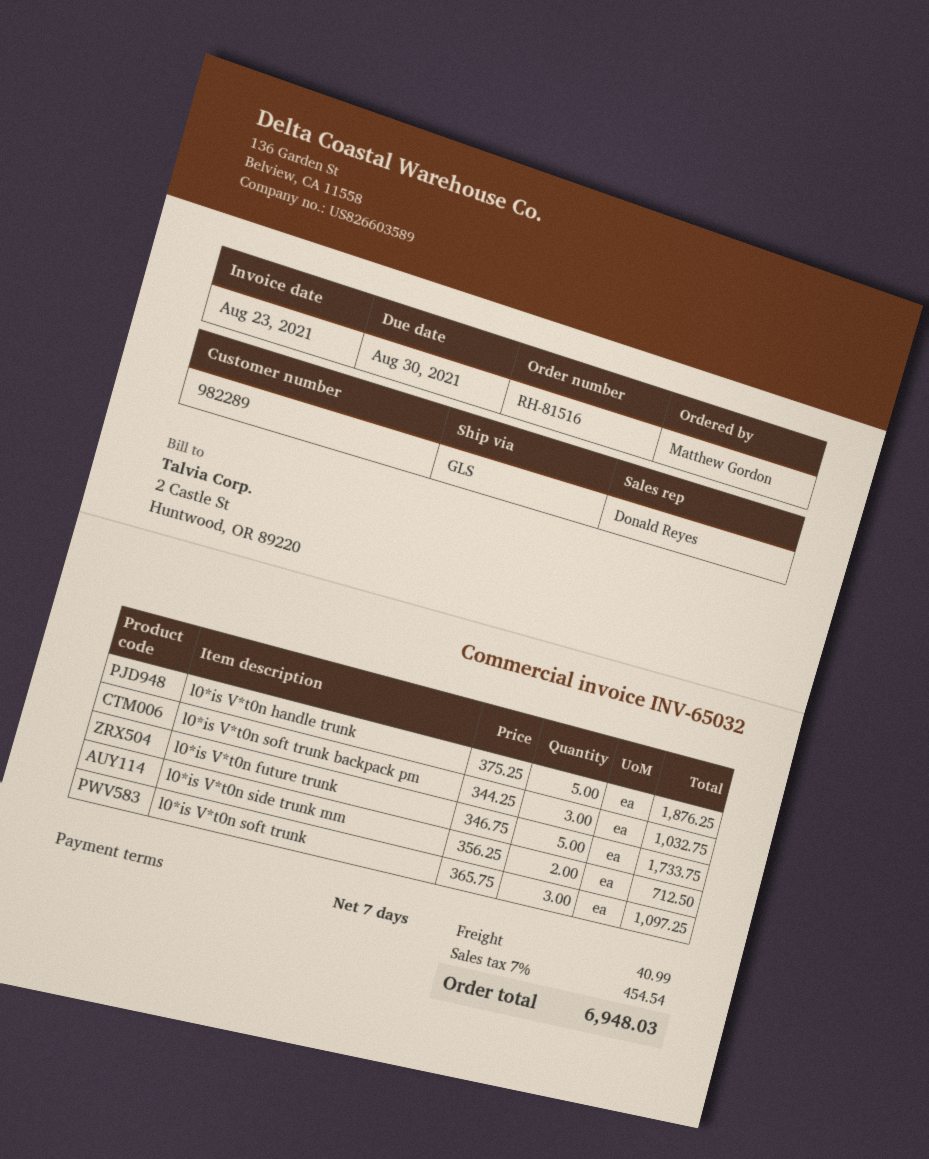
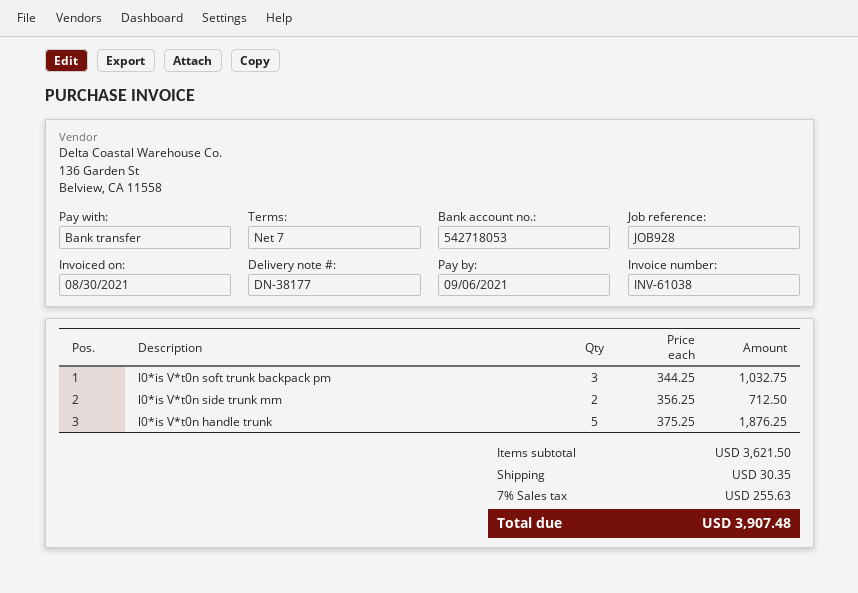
invoice number: INV-65032 -> INV-61038
invoice date: 2021-08-23 -> 2021-08-30
due date: 2021-08-30 -> 2021-09-06
l0*is V*t0n future trunk: 5 x 346.75 = 1733.75 -> none
l0*is V*t0n soft trunk: 3 x 365.75 = 1097.25 -> none
shipping: 40.99 -> 30.35
tax: 7% = 454.54 -> 7% = 255.63
total: 6948.03 -> 3907.48

